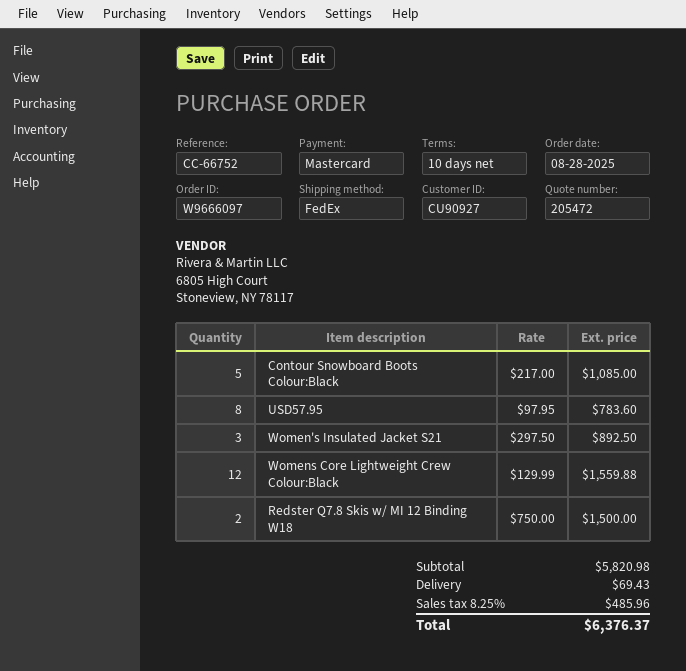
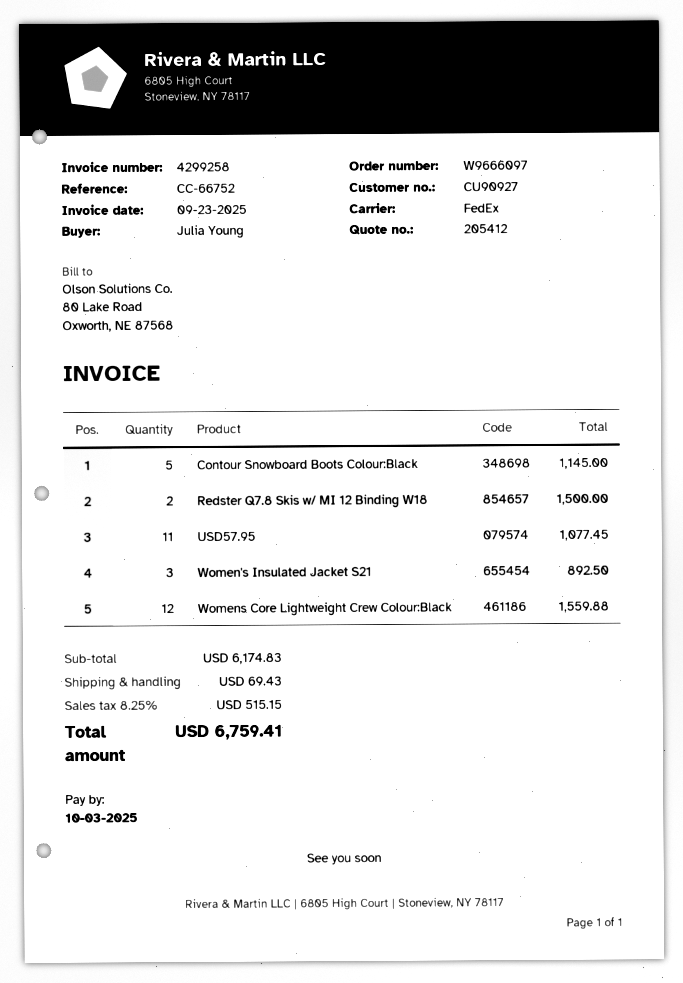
quote number: 205472 -> 205412
Contour Snowboard Boots Colour:Black: 5 for 1085.00 -> 5 for 1145.00
USD57.95: 8 for 783.60 -> 11 for 1077.45
subtotal: 5820.98 -> 6174.83
tax: 8.25% = 485.96 -> 8.25% = 515.15
total: 6376.37 -> 6759.41

